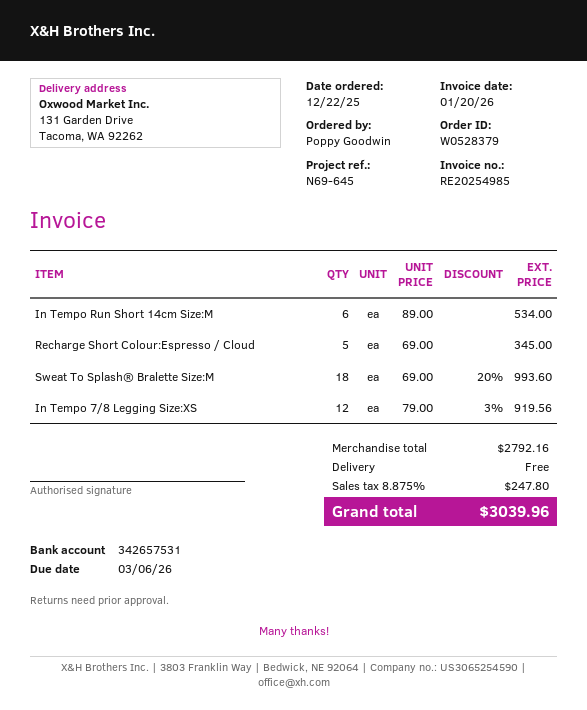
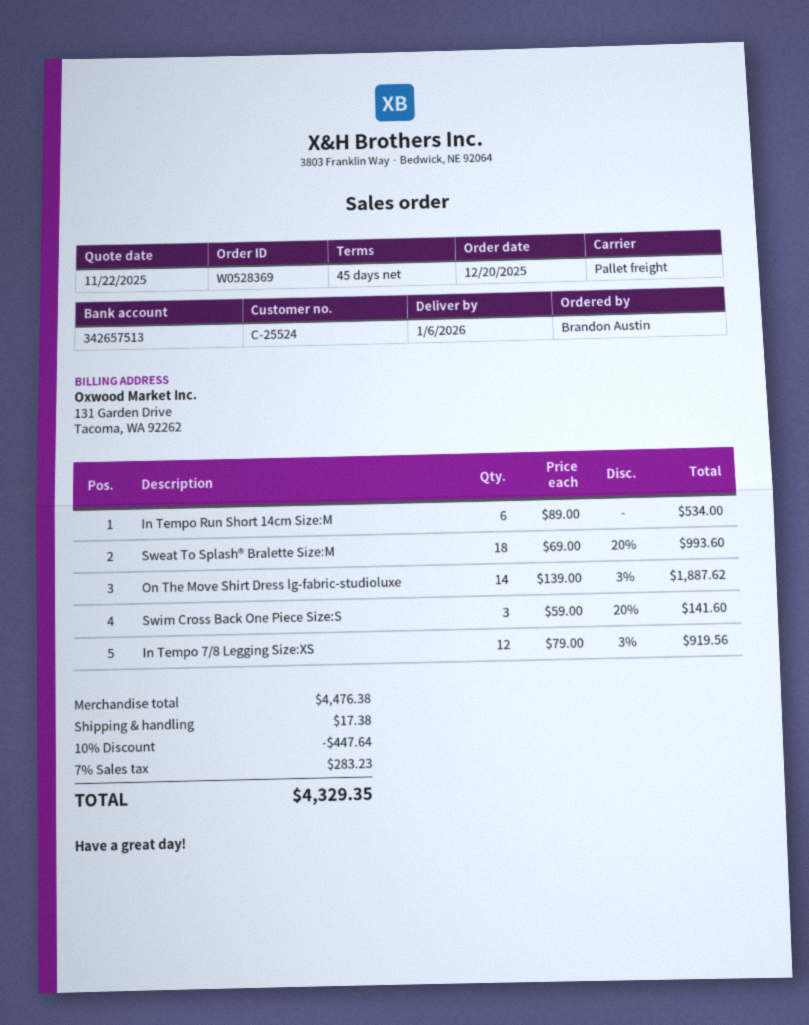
order number: W0528379 -> W0528369
order date: 2025-12-22 -> 2025-12-20
ordered by: Poppy Goodwin -> Brandon Austin
bank account: 342657531 -> 342657513
Recharge Short Colour:Espresso / Cloud: 5 x 69.00 = 345.00 -> none
On The Move Shirt Dress lg-fabric-studioluxe: none -> 14 x 139.00 - 3% = 1887.62
Swim Cross Back One Piece Size:S: none -> 3 x 59.00 - 20% = 141.60
subtotal: 2792.16 -> 4476.38
discount: none -> 10% = 447.64
shipping: 0.00 -> 17.38
tax: 8.875% = 247.80 -> 7% = 283.23
total: 3039.96 -> 4329.35

